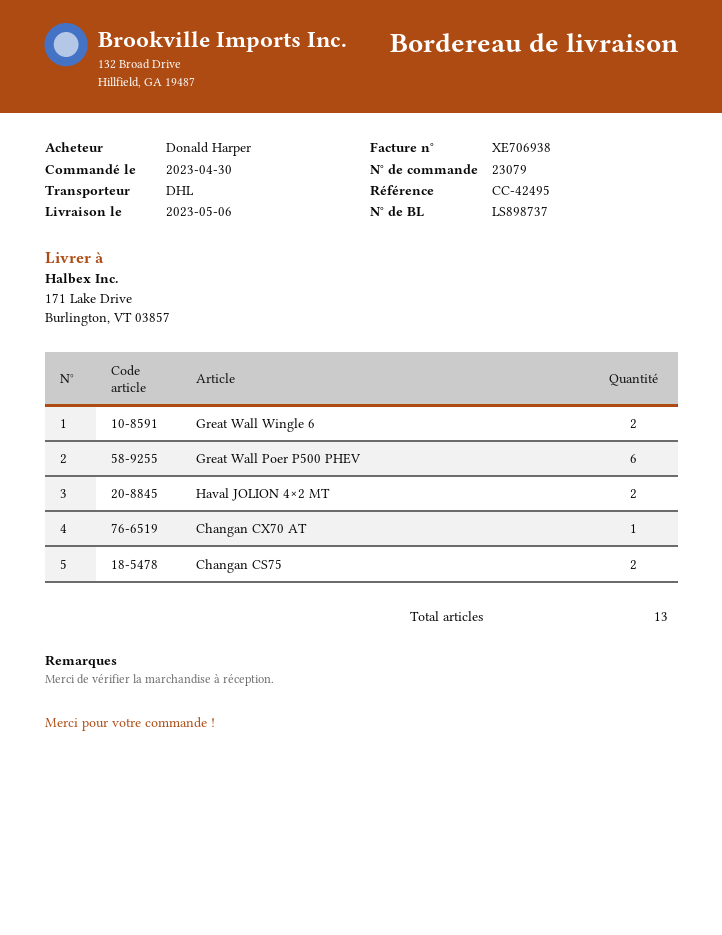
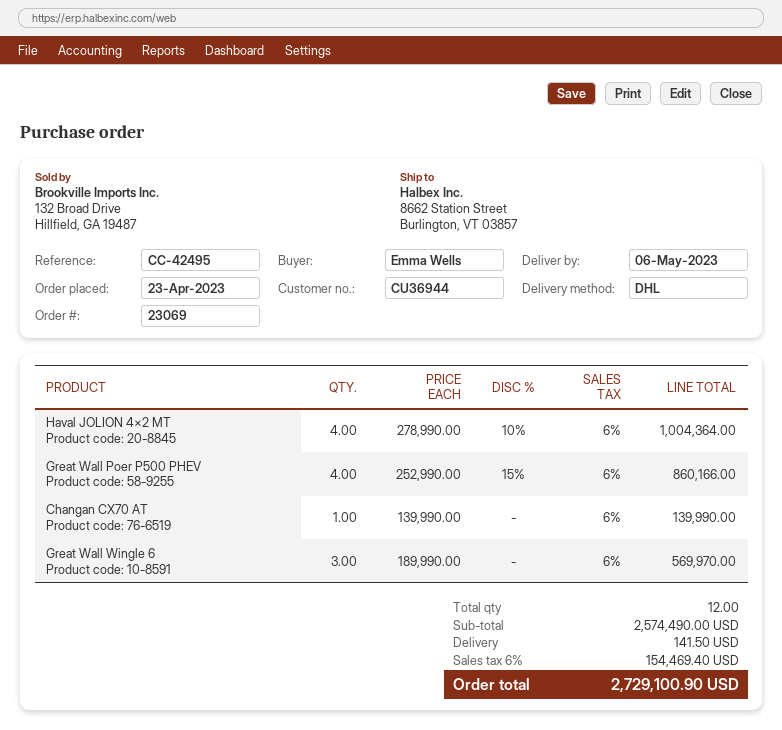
order number: 23079 -> 23069
order date: 2023-04-30 -> 2023-04-23
ordered by: Donald Harper -> Emma Wells
ship to: 171 Lake Drive, Burlington, VT 03857 -> 8662 Station Street, Burlington, VT 03857
Great Wall Wingle 6: 2 -> 3
Great Wall Poer P500 PHEV: 6 -> 4
Haval JOLION 4×2 MT: 2 -> 4
Changan CS75: 2 -> none
total quantity: 13 -> 12

